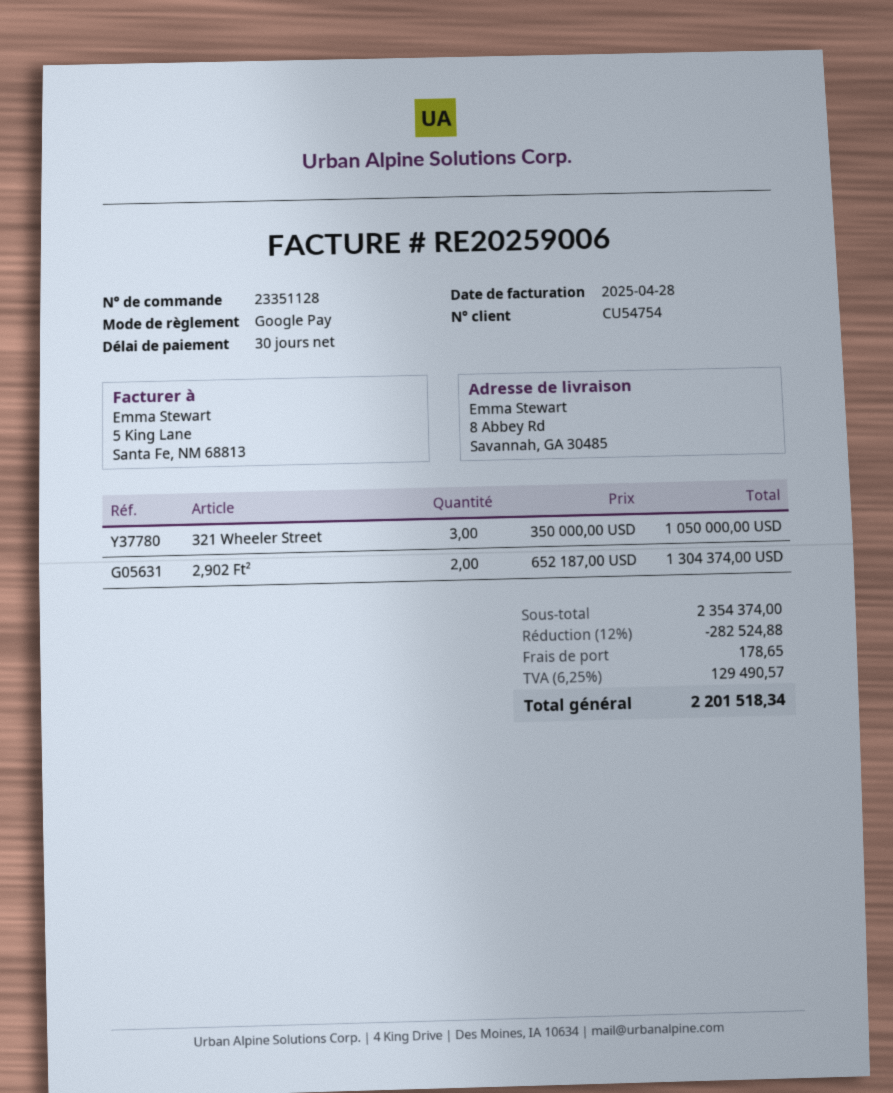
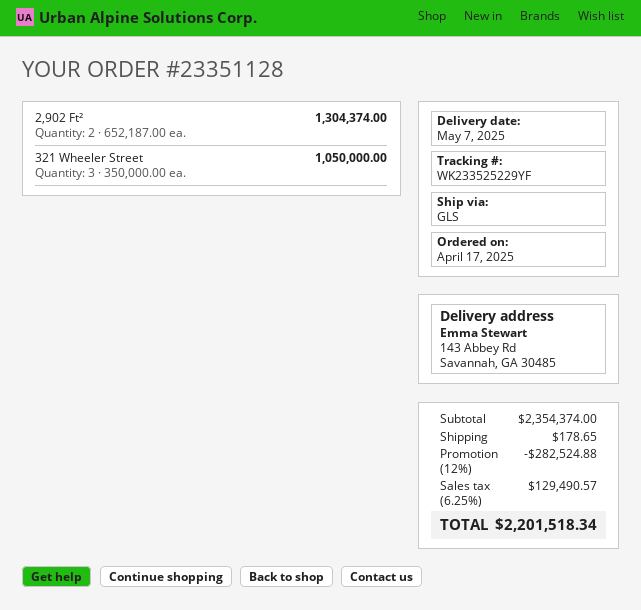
ship to: 8 Abbey Rd, Savannah, GA 30485 -> 143 Abbey Rd, Savannah, GA 30485

